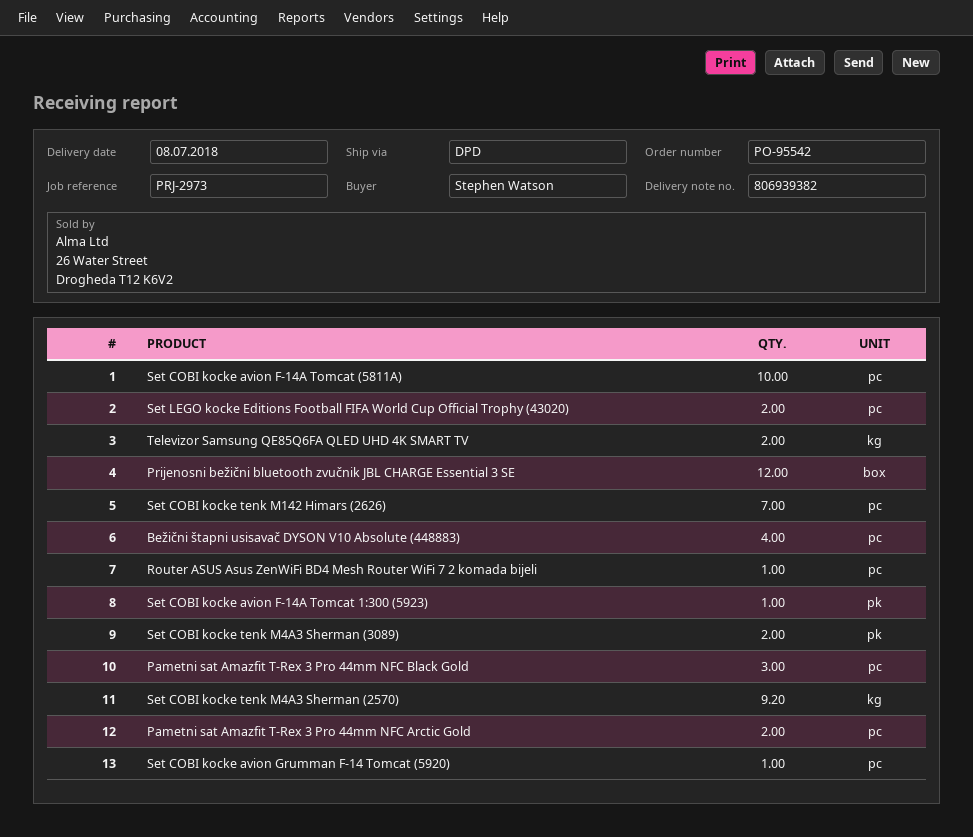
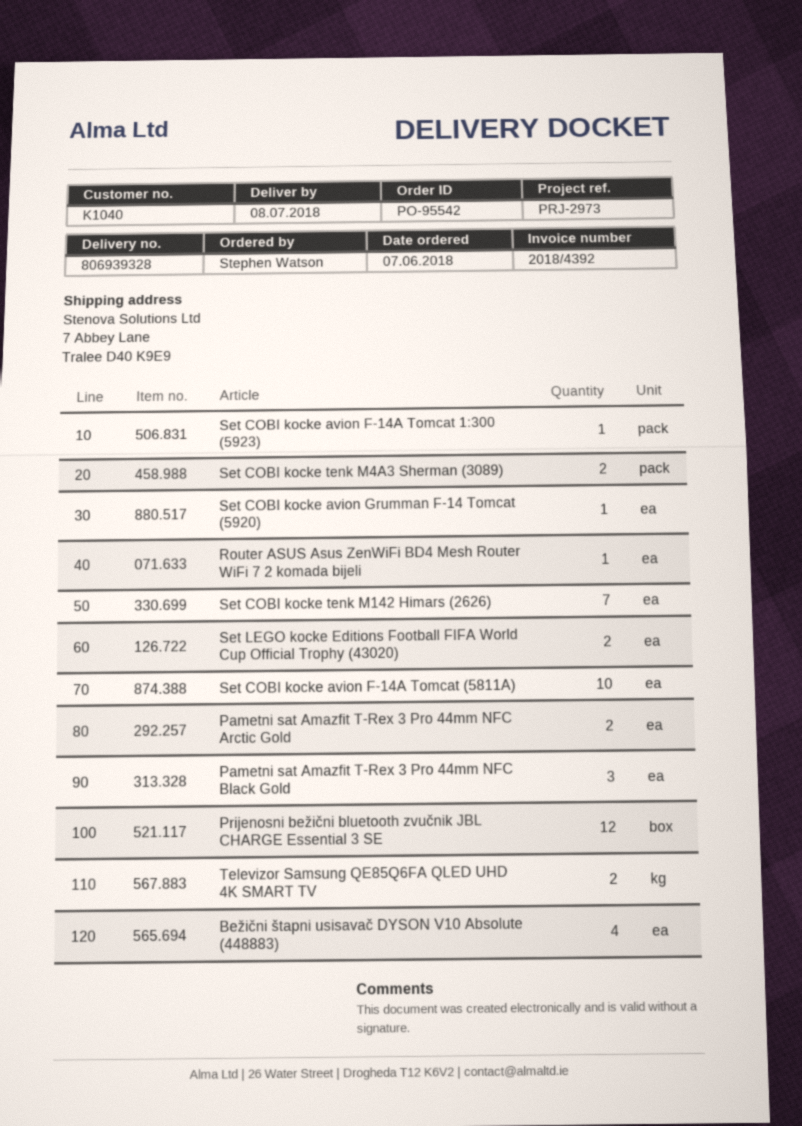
delivery note number: 806939382 -> 806939328
Set COBI kocke tenk M4A3 Sherman (2570): 9.2 -> none

